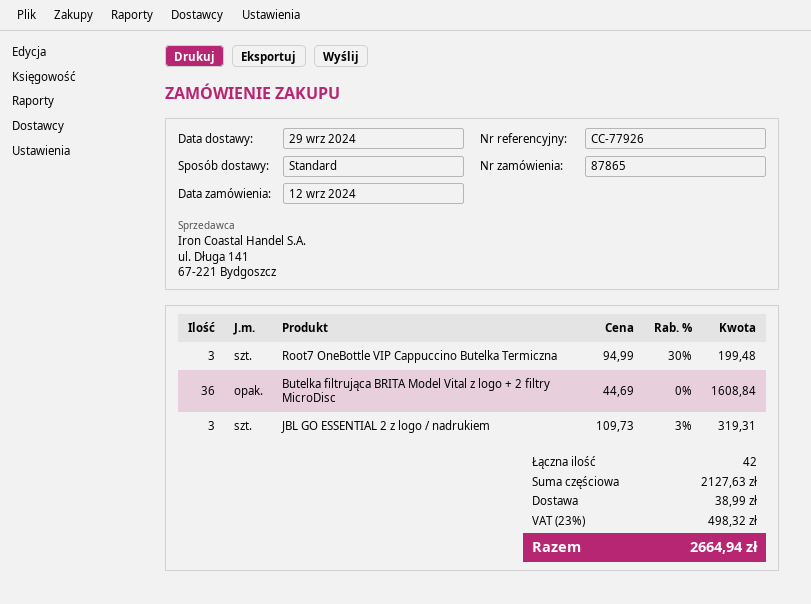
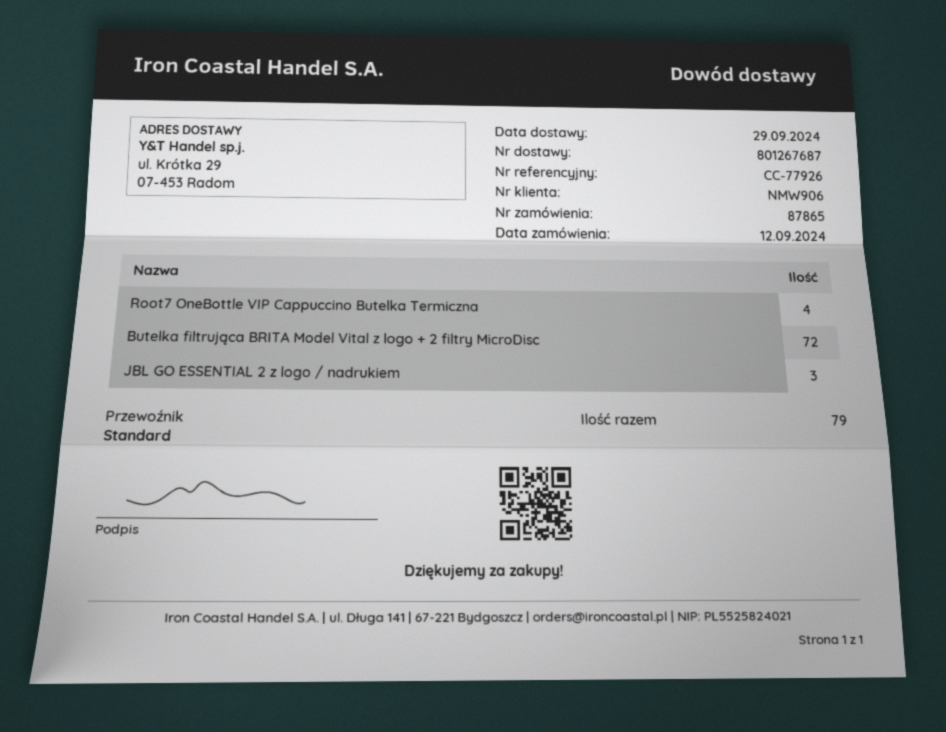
Root7 OneBottle VIP Cappuccino Butelka Termiczna: 3 -> 4
Butelka filtrująca BRITA Model Vital z logo + 2 filtry MicroDisc: 36 -> 72
total quantity: 42 -> 79

